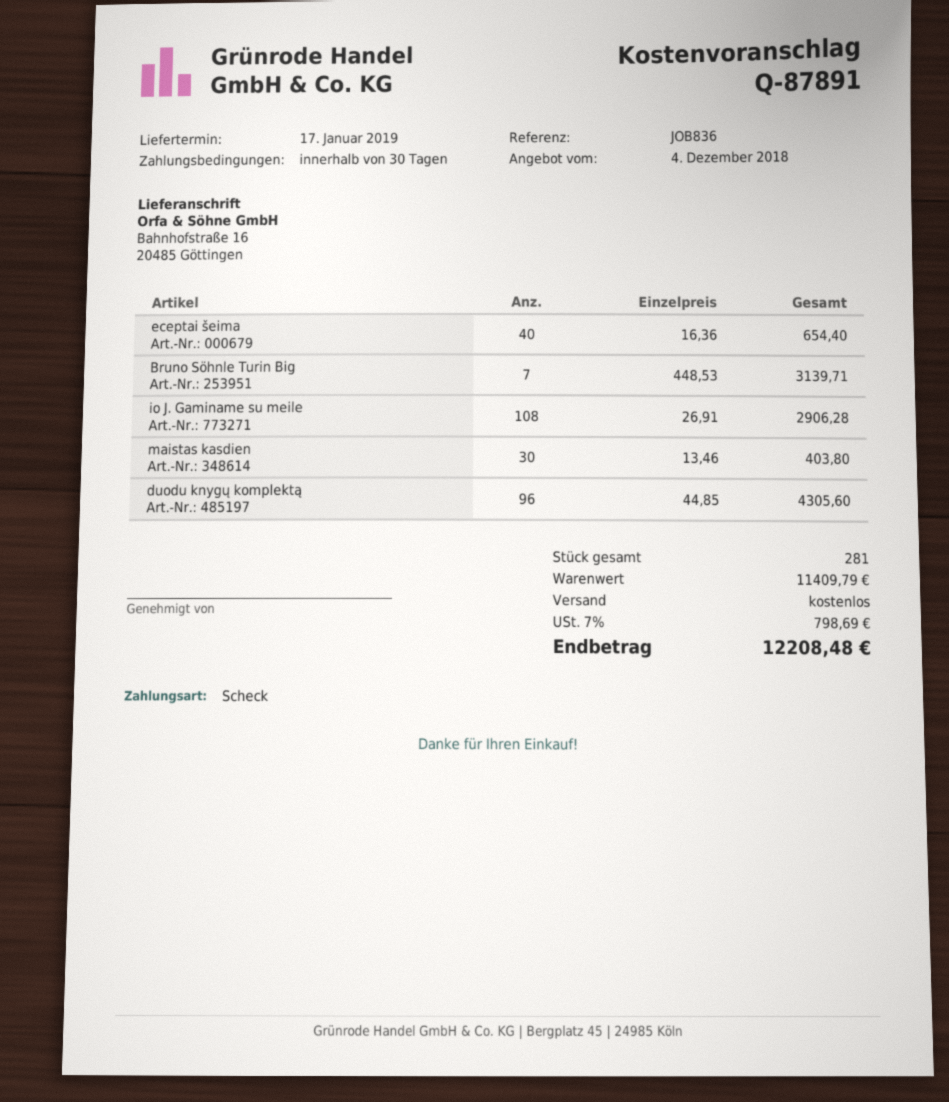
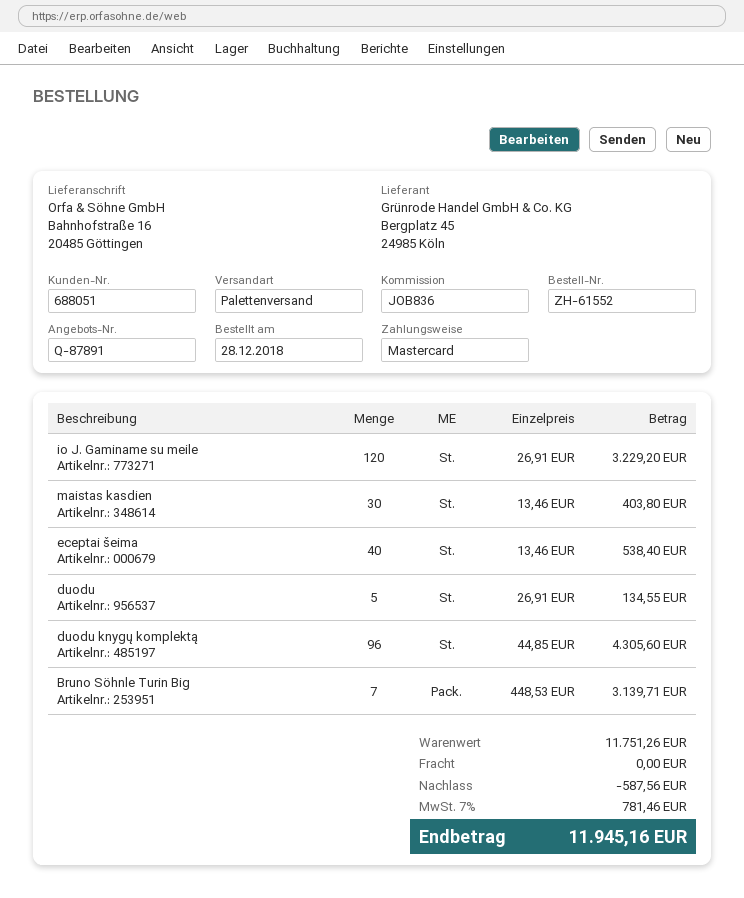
payment method: cheque -> Mastercard
eceptai šeima: 40 x 16.36 = 654.40 -> 40 x 13.46 = 538.40
io J. Gaminame su meile: 108 x 26.91 = 2906.28 -> 120 x 26.91 = 3229.20
duodu: none -> 5 x 26.91 = 134.55
subtotal: 11409.79 -> 11751.26
discount: none -> 587.56
tax: 7% = 798.69 -> 7% = 781.46
total: 12208.48 -> 11945.16

